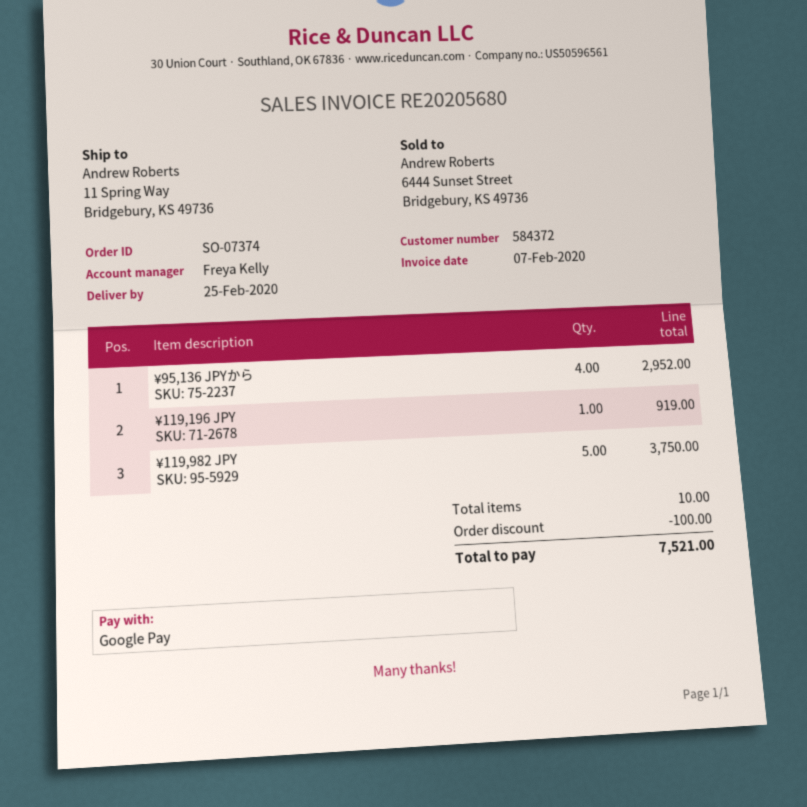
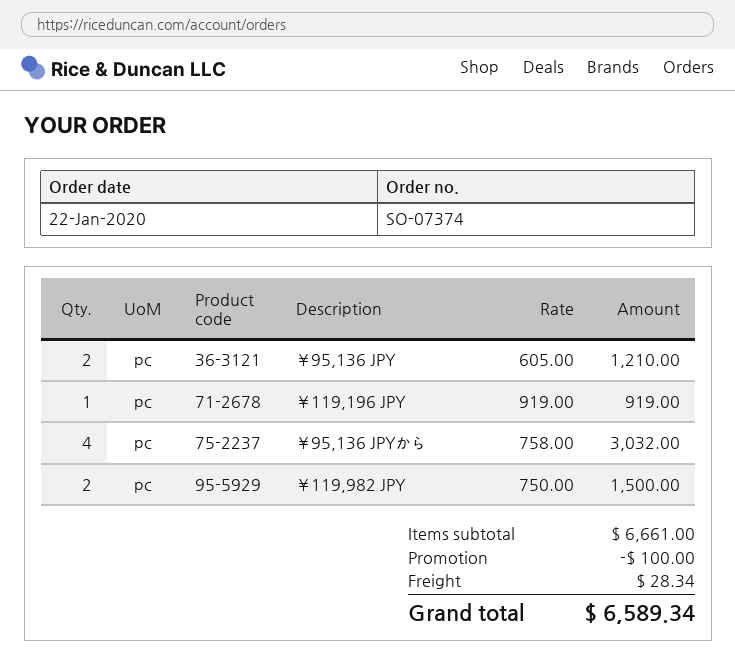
¥95,136 JPYから: 4 for 2952.00 -> 4 for 3032.00
¥119,982 JPY: 5 for 3750.00 -> 2 for 1500.00
¥95,136 JPY: none -> 2 for 1210.00
shipping: none -> 28.34
total: 7521.00 -> 6589.34

